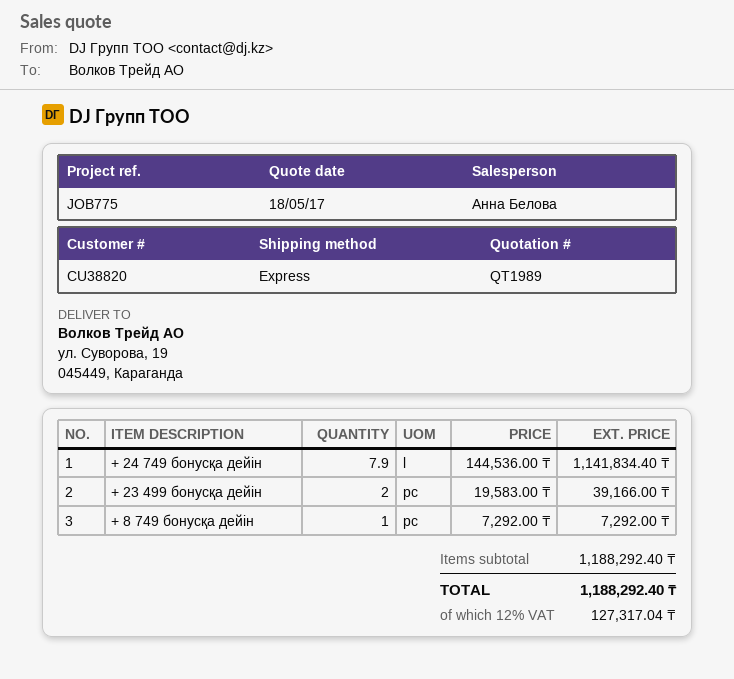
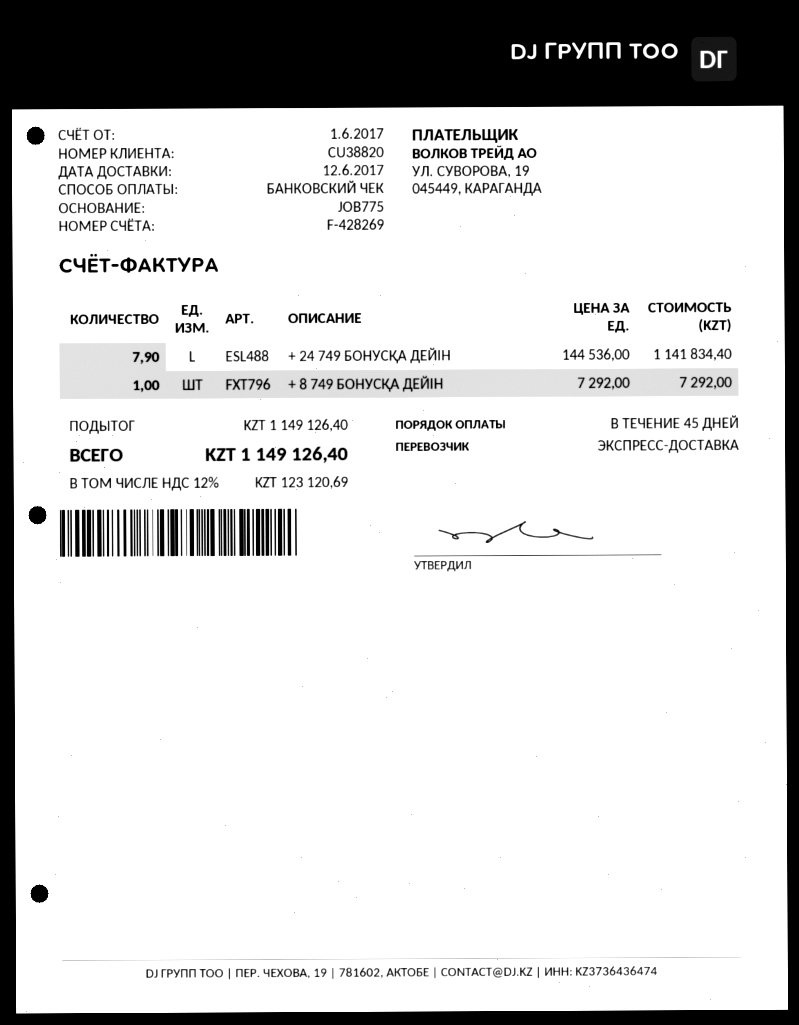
+ 23 499 бонусқа дейін: 2 x 19583.00 = 39166.00 -> none
subtotal: 1188292.40 -> 1149126.40
tax: 12% = 127317.04 -> 12% = 123120.69
total: 1188292.40 -> 1149126.40

